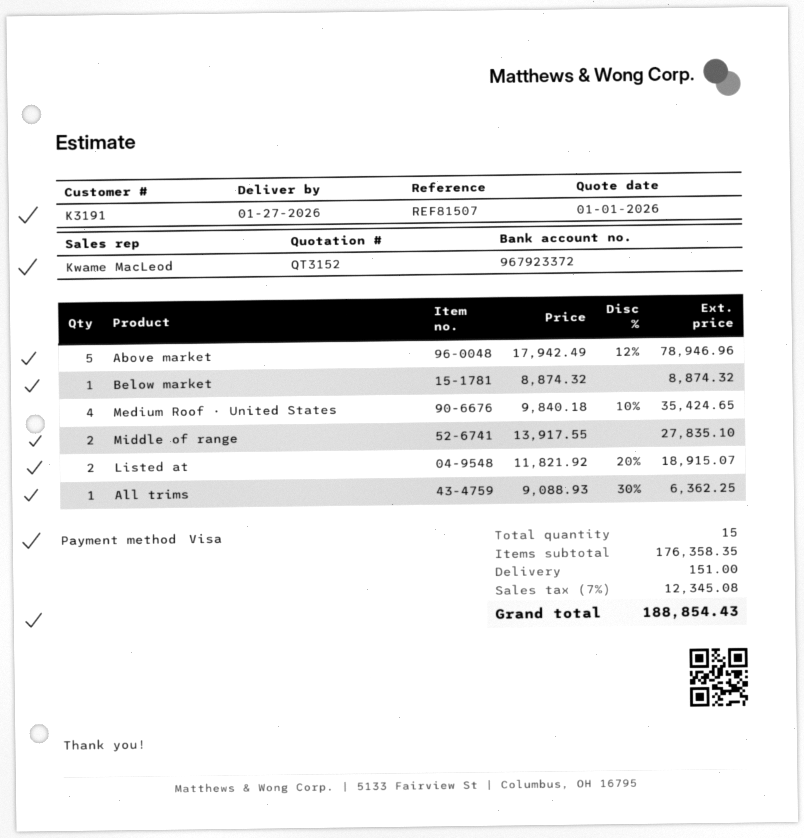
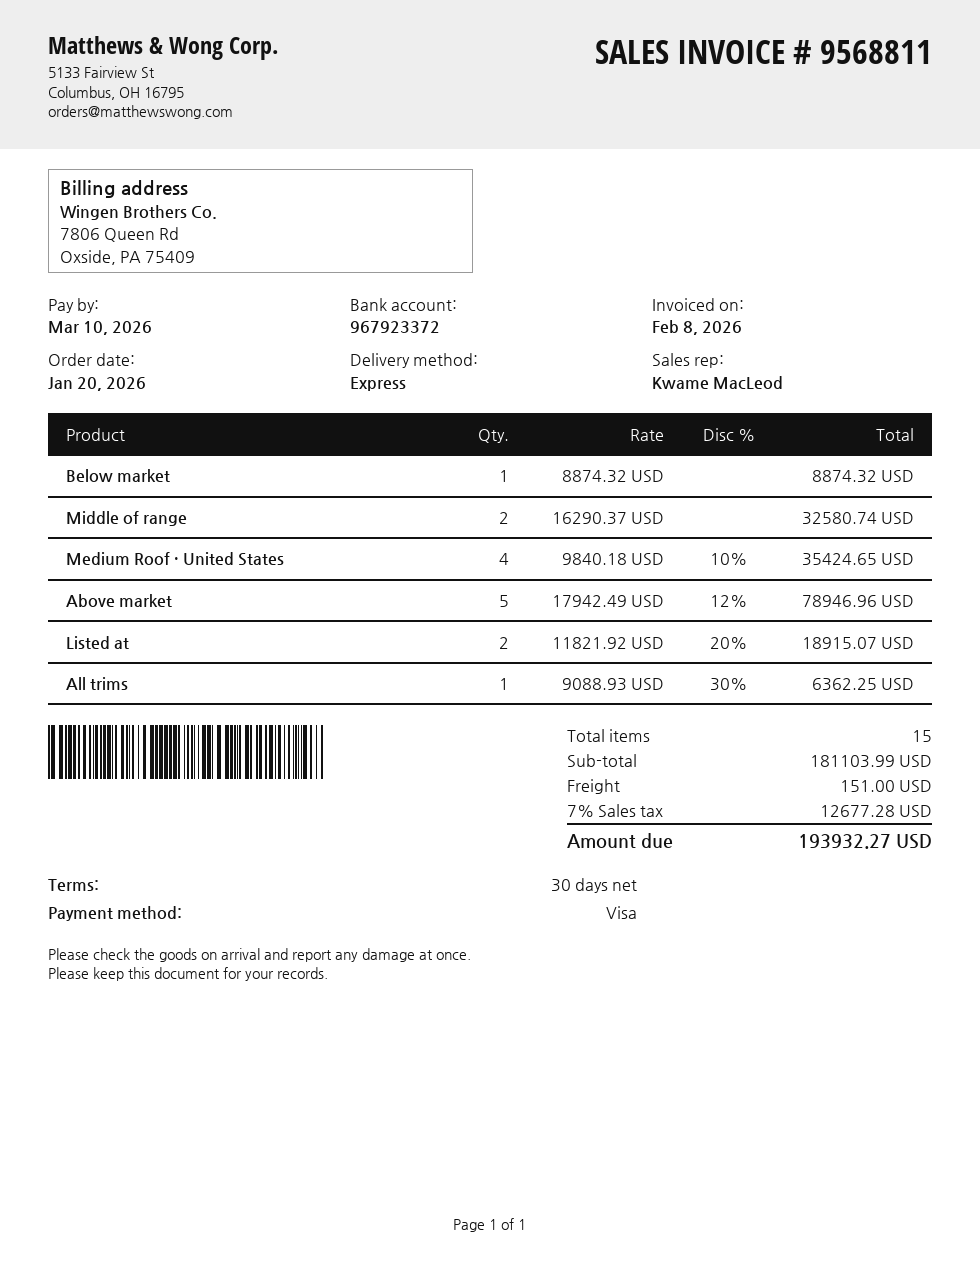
Middle of range: 2 x 13917.55 = 27835.10 -> 2 x 16290.37 = 32580.74
subtotal: 176358.35 -> 181103.99
tax: 7% = 12345.08 -> 7% = 12677.28
total: 188854.43 -> 193932.27

